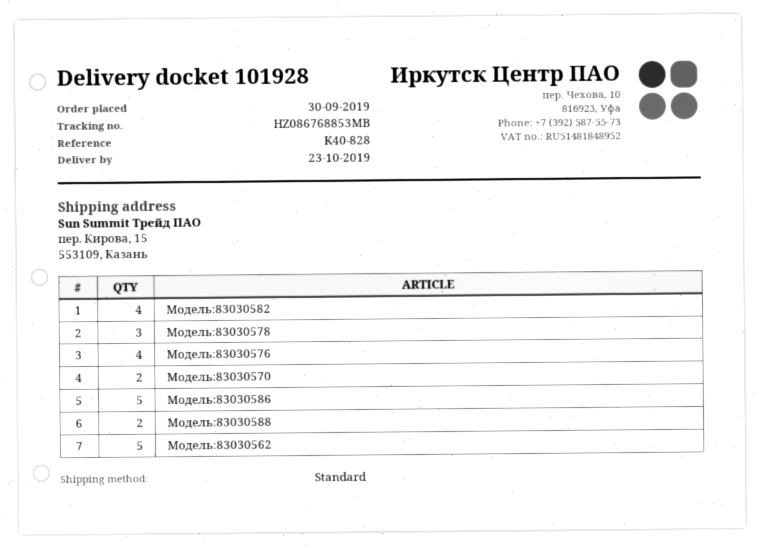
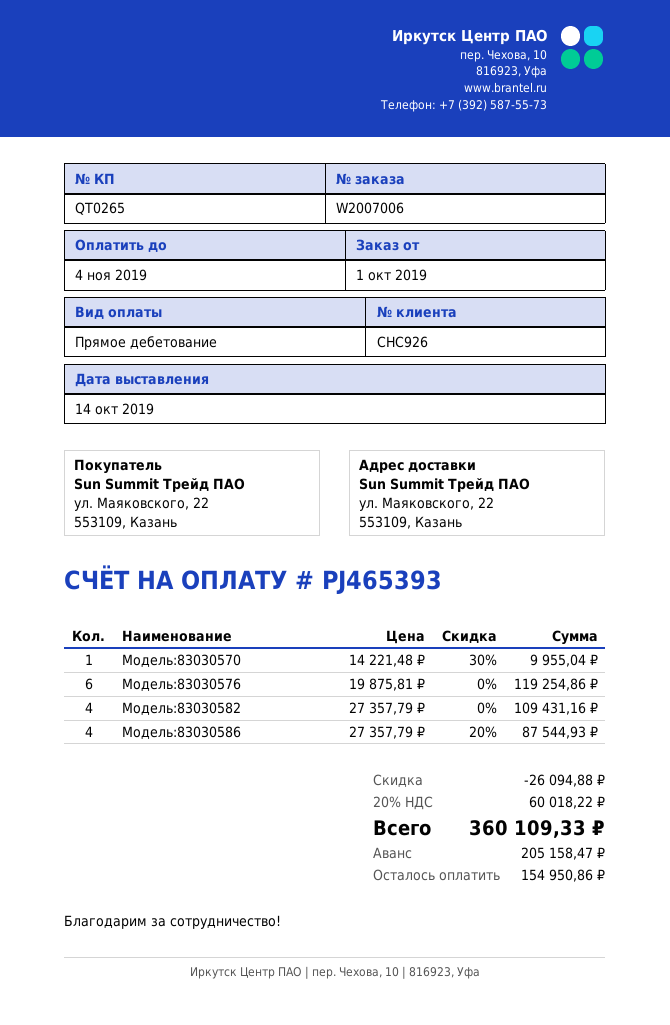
order date: 2019-09-30 -> 2019-10-01
ship to: пер. Кирова, 15, 553109, Казань -> ул. Маяковского, 22, 553109, Казань
Модель:83030578: 3 -> none
Модель:83030576: 4 -> 6
Модель:83030570: 2 -> 1
Модель:83030586: 5 -> 4
Модель:83030588: 2 -> none
Модель:83030562: 5 -> none

